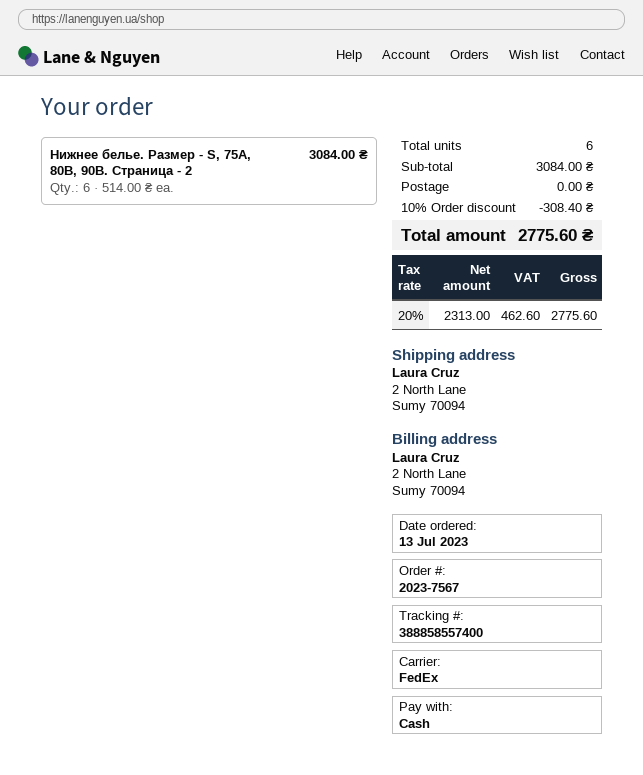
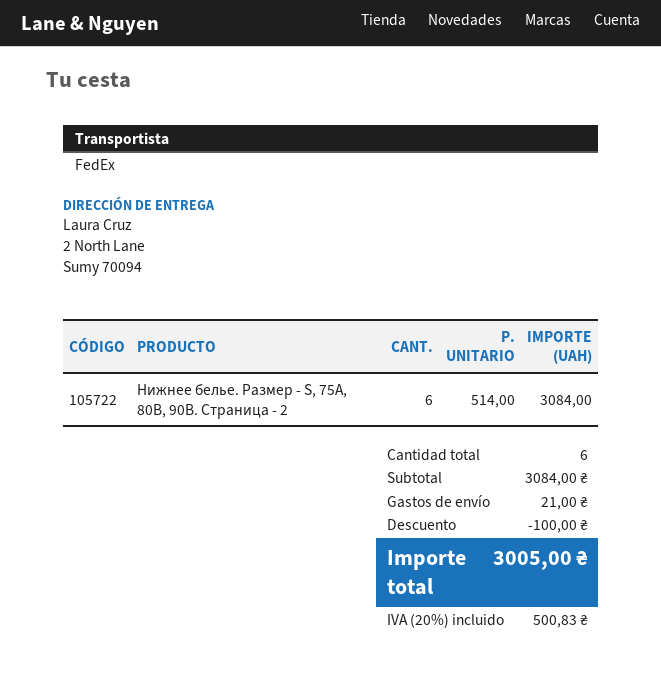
discount: 308.40 -> 100.00
shipping: 0.00 -> 21.00
tax: 20% = 462.60 -> 20% = 500.83
total: 2775.60 -> 3005.00

